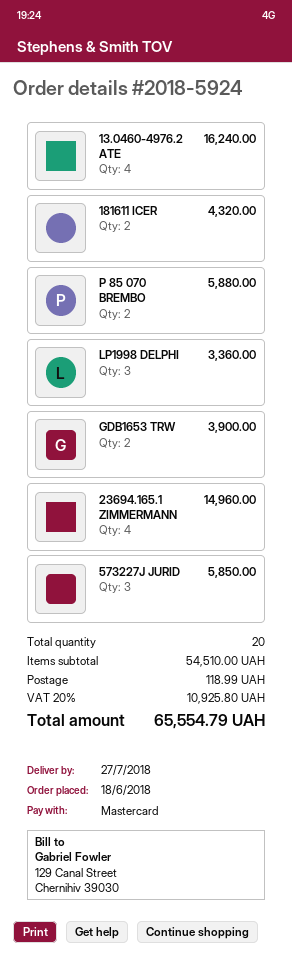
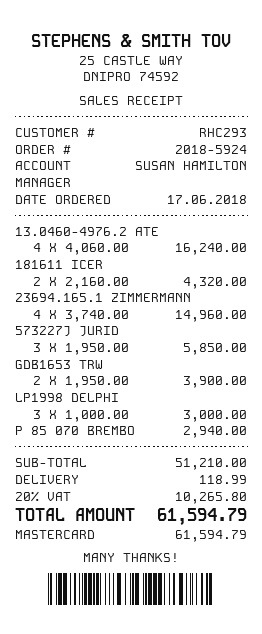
order date: 2018-06-18 -> 2018-06-17
P 85 070 BREMBO: 2 for 5880.00 -> 1 for 2940.00
LP1998 DELPHI: 3 for 3360.00 -> 3 for 3000.00
subtotal: 54510.00 -> 51210.00
tax: 20% = 10925.80 -> 20% = 10265.80
total: 65554.79 -> 61594.79

